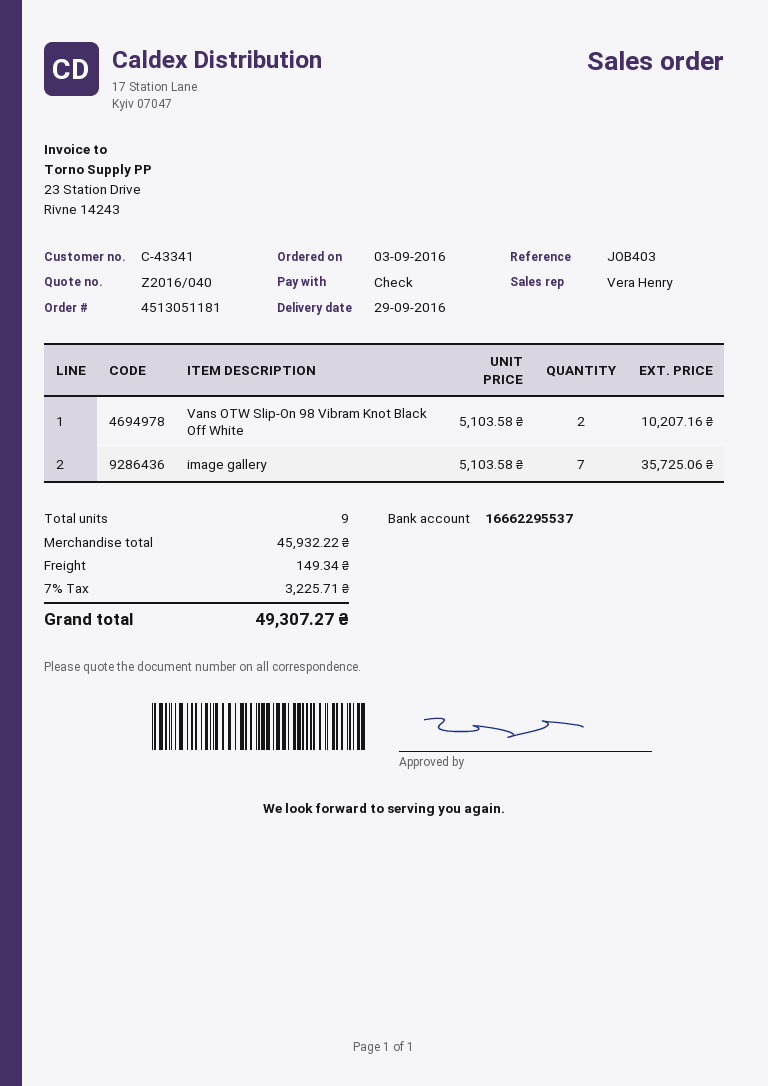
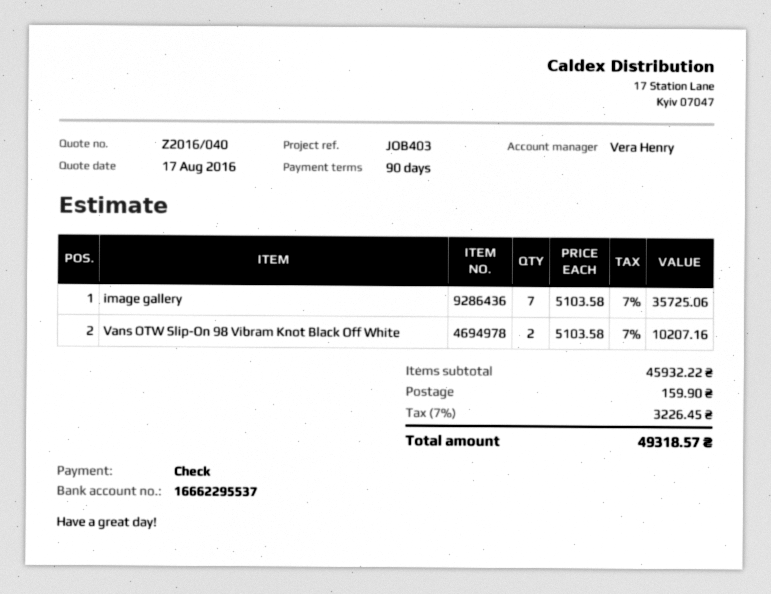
shipping: 149.34 -> 159.90
tax: 7% = 3225.71 -> 7% = 3226.45
total: 49307.27 -> 49318.57

